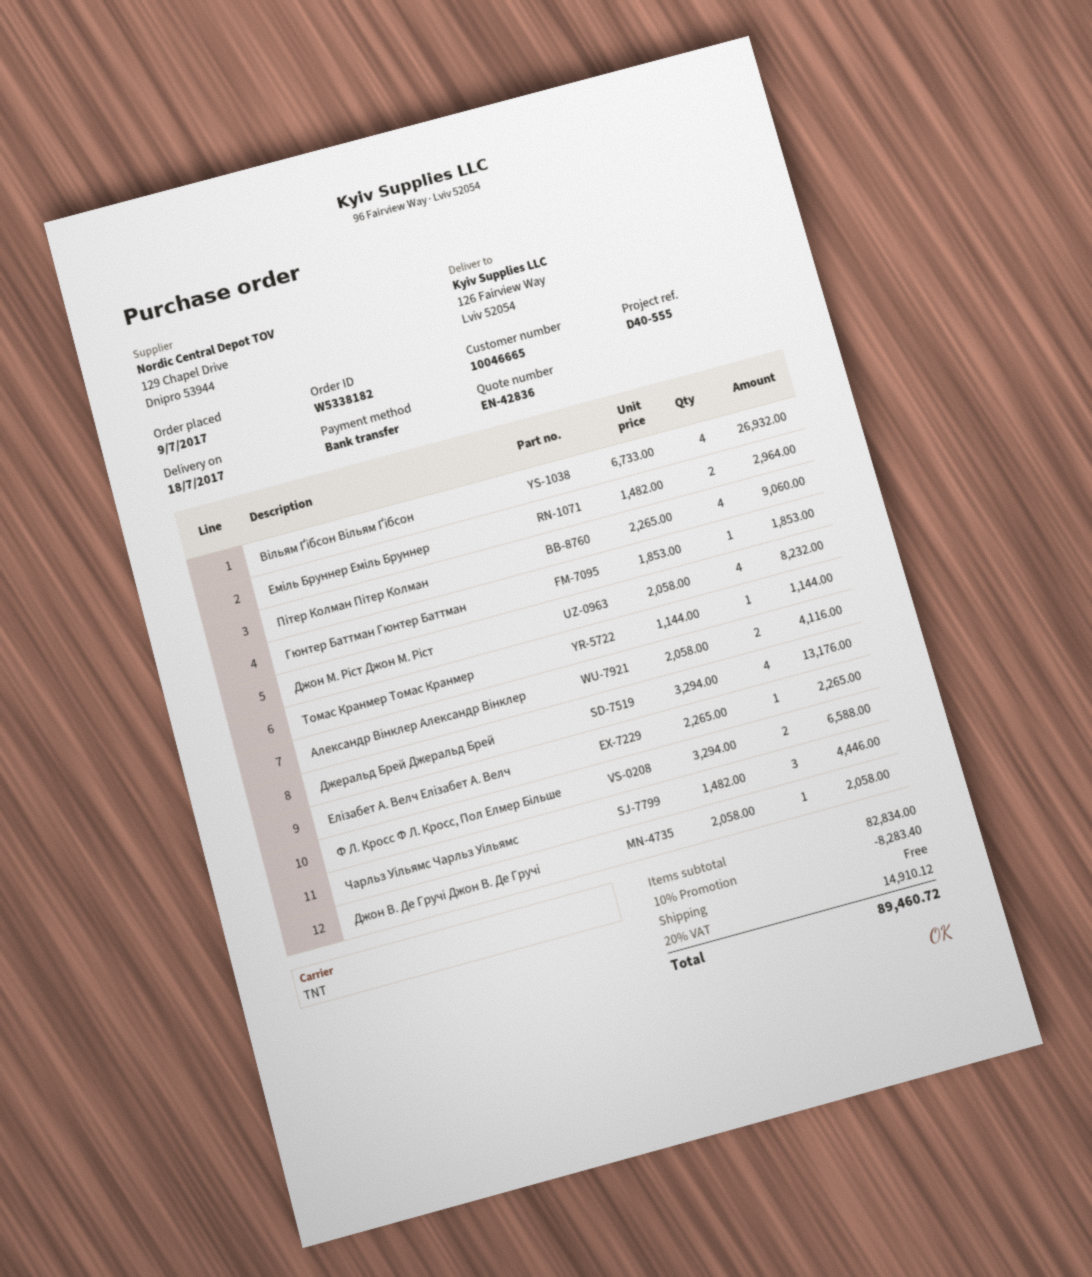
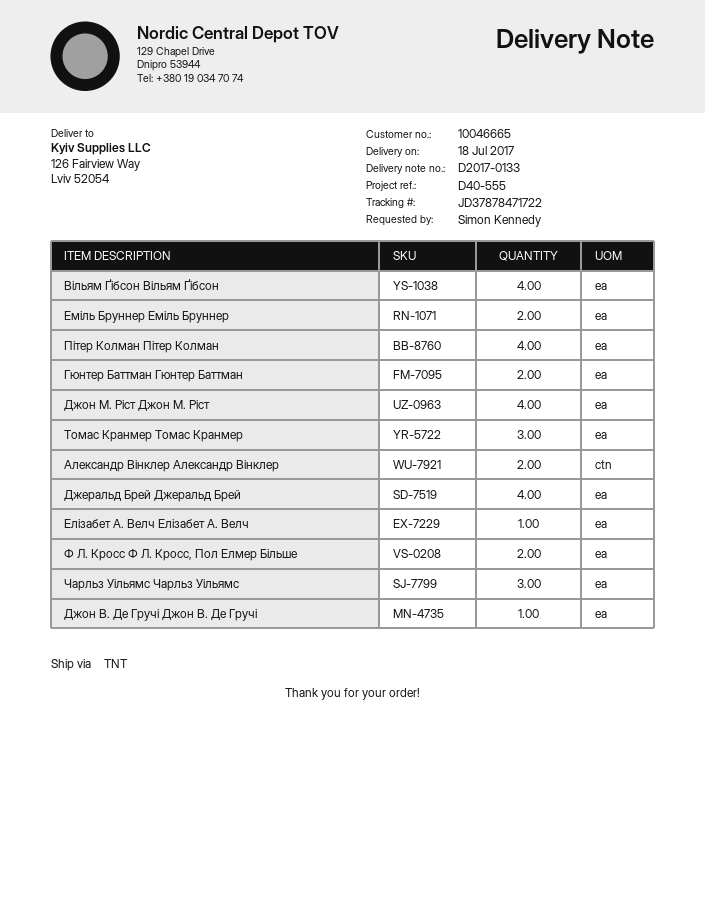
Гюнтер Баттман Гюнтер Баттман: 1 -> 2
Томас Кранмер Томас Кранмер: 1 -> 3

